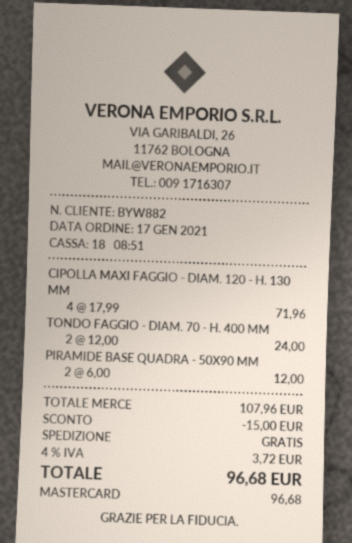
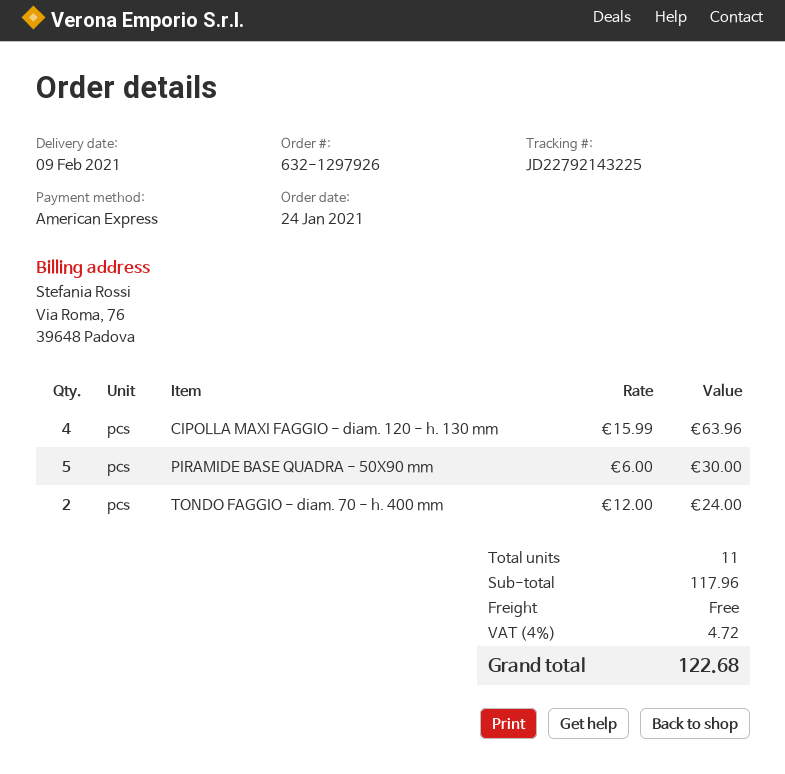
order date: 2021-01-17 -> 2021-01-24
payment method: Mastercard -> American Express
CIPOLLA MAXI FAGGIO - DIAM. 120 - H. 130 MM: 4 x 17.99 = 71.96 -> 4 x 15.99 = 63.96
PIRAMIDE BASE QUADRA - 50X90 MM: 2 x 6.00 = 12.00 -> 5 x 6.00 = 30.00
subtotal: 107.96 -> 117.96
discount: 15.00 -> none
tax: 4% = 3.72 -> 4% = 4.72
total: 96.68 -> 122.68

